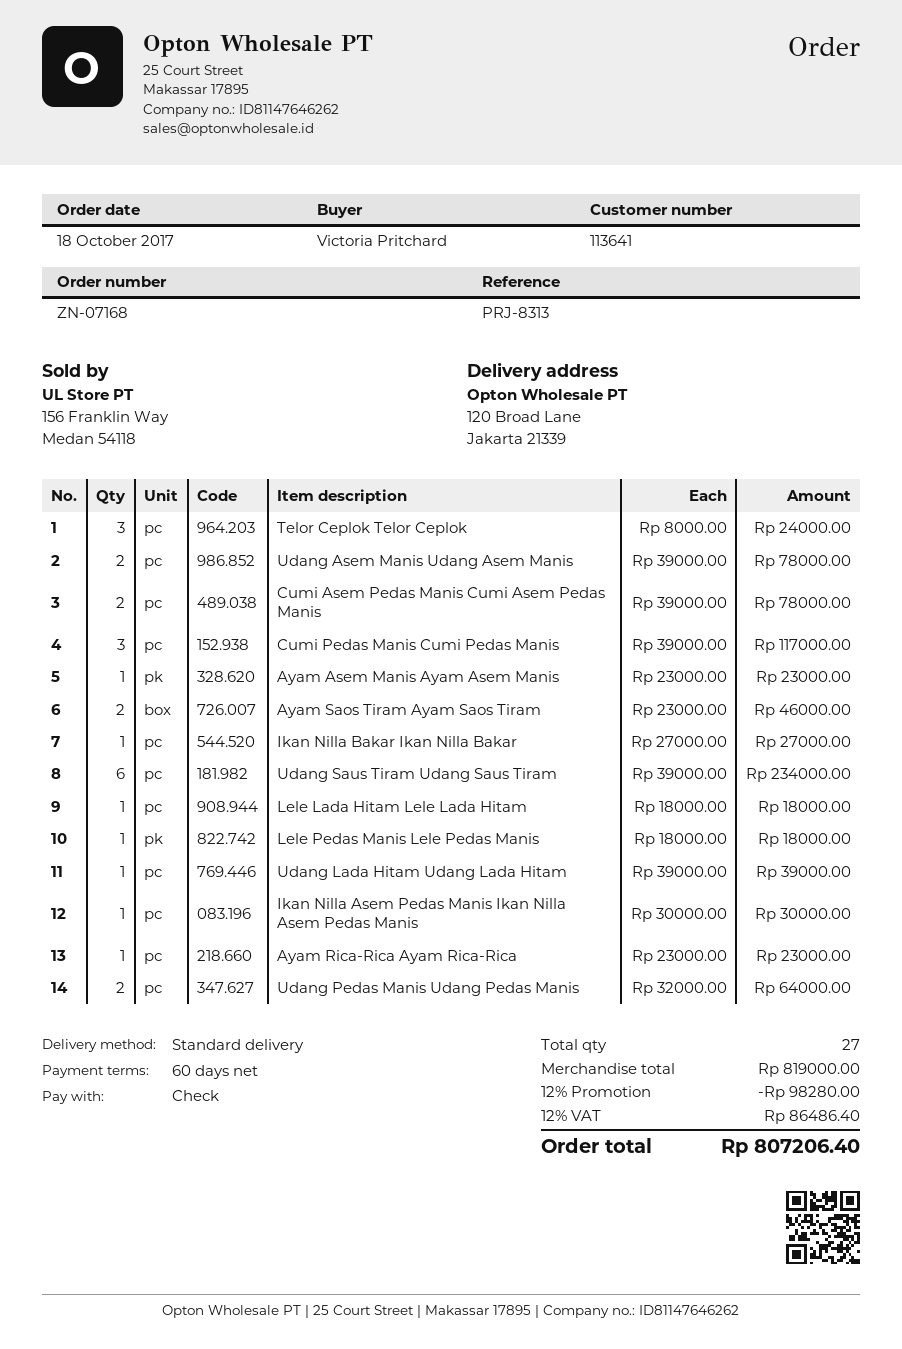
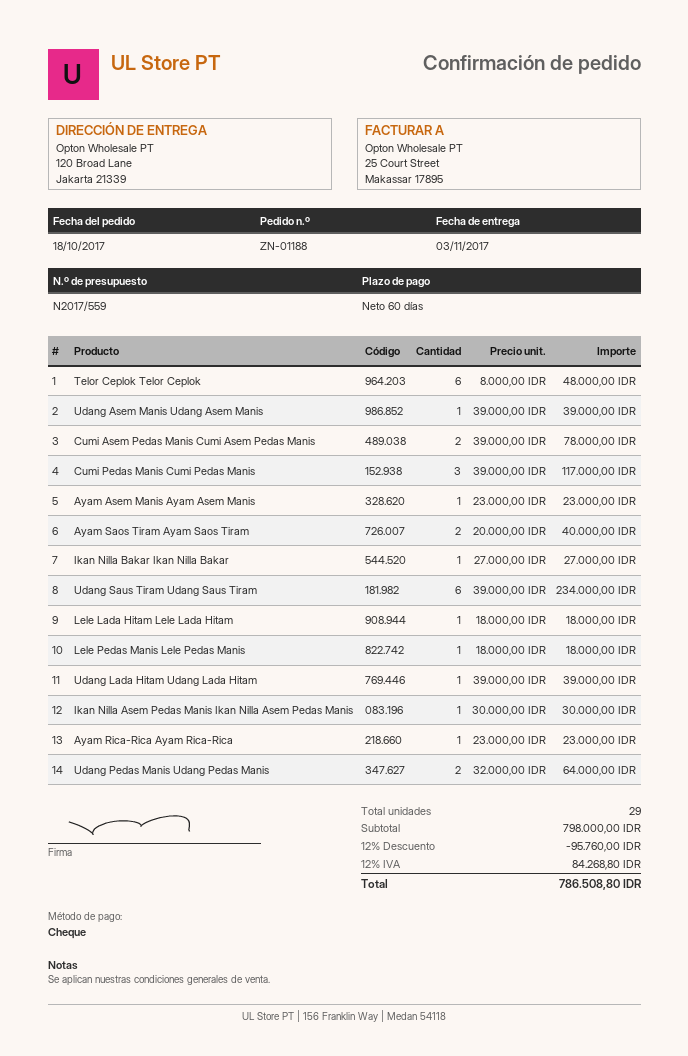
order number: ZN-07168 -> ZN-01188
Telor Ceplok Telor Ceplok: 3 x 8000.00 = 24000.00 -> 6 x 8000.00 = 48000.00
Udang Asem Manis Udang Asem Manis: 2 x 39000.00 = 78000.00 -> 1 x 39000.00 = 39000.00
Ayam Saos Tiram Ayam Saos Tiram: 2 x 23000.00 = 46000.00 -> 2 x 20000.00 = 40000.00
total quantity: 27 -> 29
subtotal: 819000.00 -> 798000.00
discount: 12% = 98280.00 -> 12% = 95760.00
tax: 12% = 86486.40 -> 12% = 84268.80
total: 807206.40 -> 786508.80

